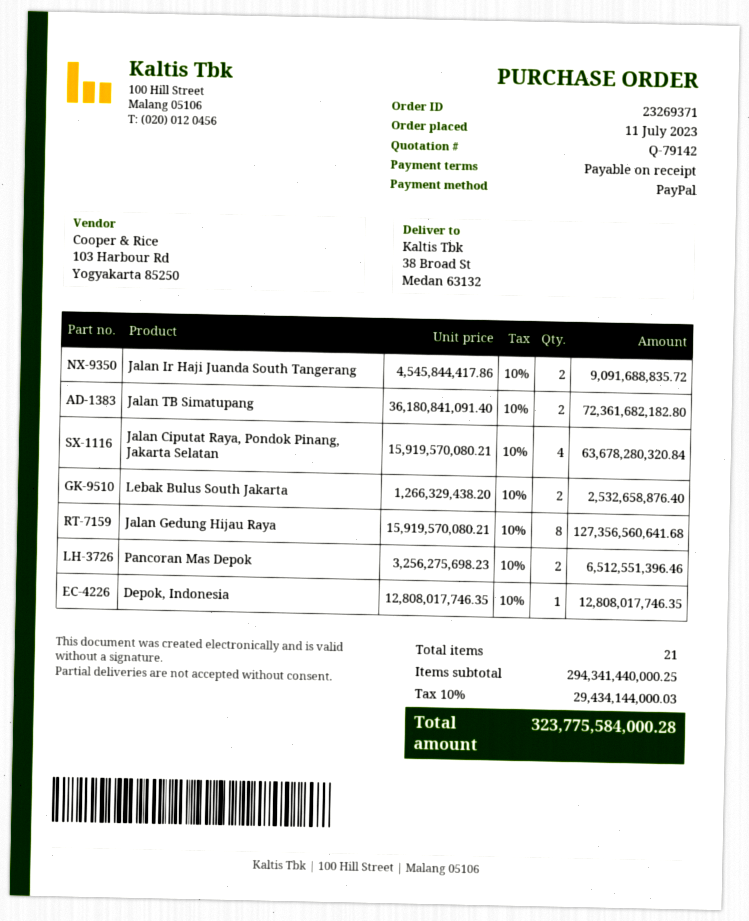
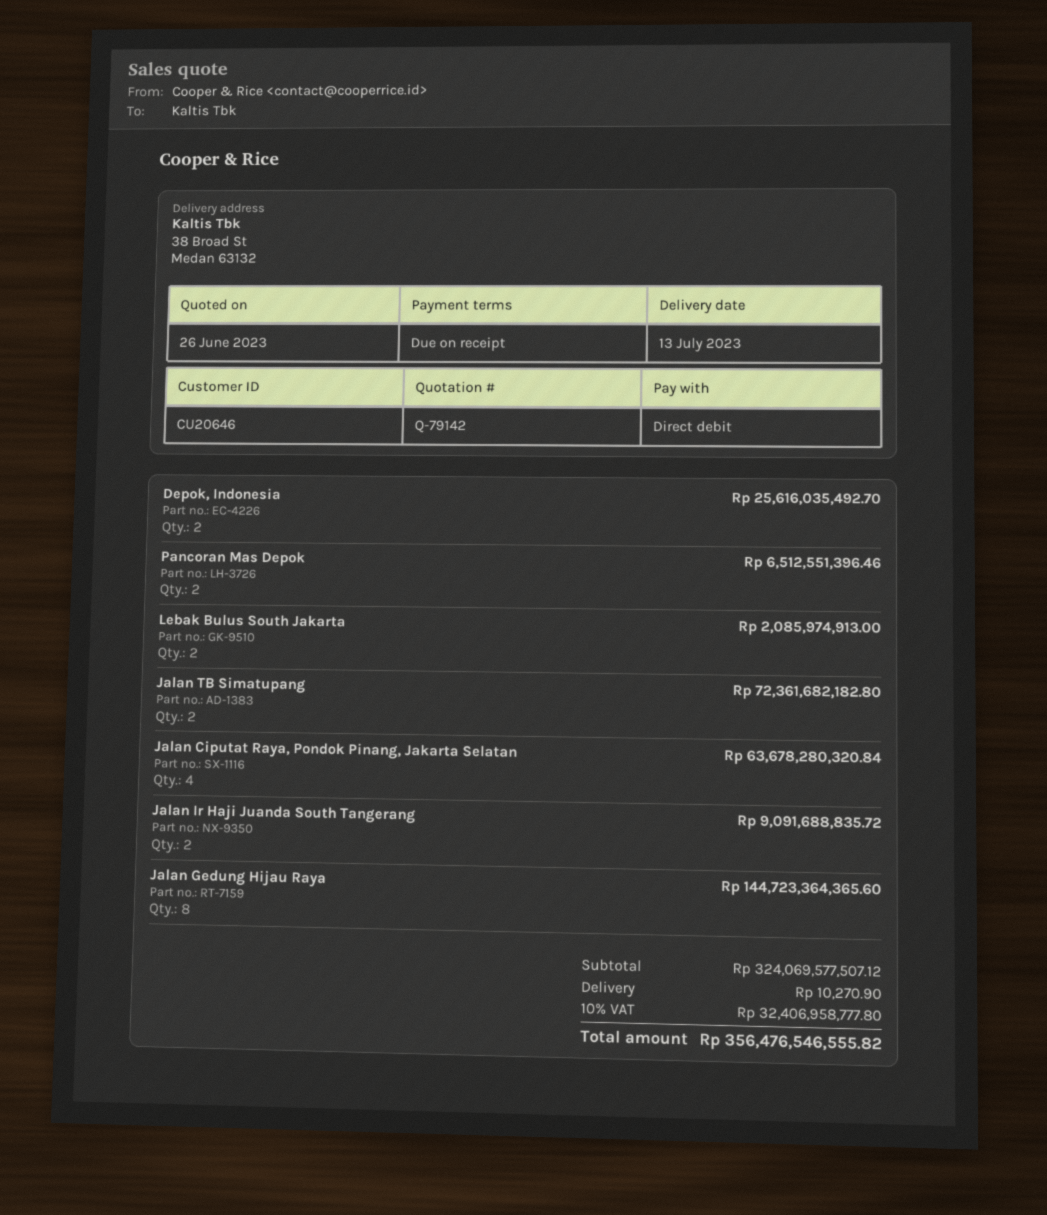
payment method: PayPal -> direct debit
Lebak Bulus South Jakarta: 2 for 2532658876.40 -> 2 for 2085974913.00
Jalan Gedung Hijau Raya: 8 for 127356560641.68 -> 8 for 144723364365.60
Depok, Indonesia: 1 for 12808017746.35 -> 2 for 25616035492.70
subtotal: 294341440000.25 -> 324069577507.12
shipping: none -> 10270.90
tax: 10% = 29434144000.03 -> 10% = 32406958777.80
total: 323775584000.28 -> 356476546555.82

